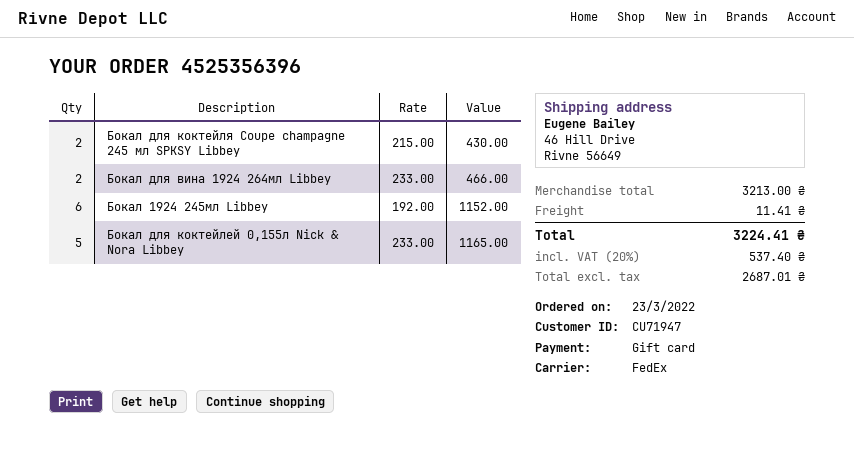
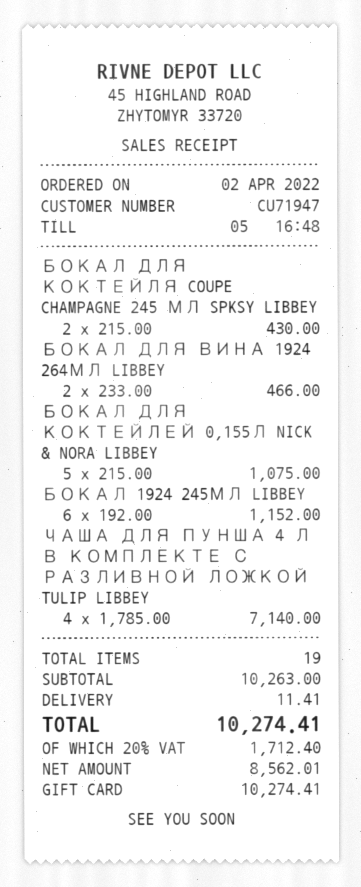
order date: 2022-03-23 -> 2022-04-02
Бокал для коктейлей 0,155л Nick & Nora Libbey: 5 x 233.00 = 1165.00 -> 5 x 215.00 = 1075.00
ЧАША ДЛЯ ПУНША 4 Л В КОМПЛЕКТЕ С РАЗЛИВНОЙ ЛОЖКОЙ TULIP LIBBEY: none -> 4 x 1785.00 = 7140.00
subtotal: 3213.00 -> 10263.00
net: 2687.01 -> 8562.01
tax: 20% = 537.40 -> 20% = 1712.40
total: 3224.41 -> 10274.41

